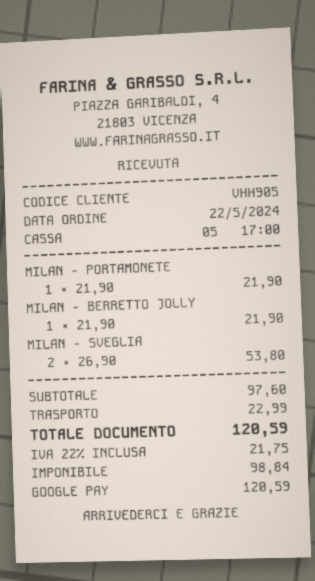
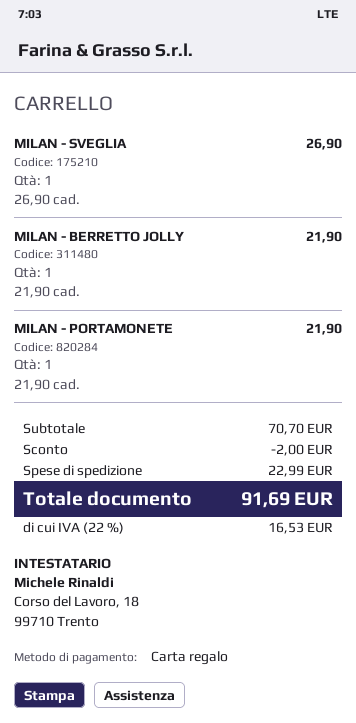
payment method: Google Pay -> gift card
MILAN - SVEGLIA: 2 x 26.90 = 53.80 -> 1 x 26.90 = 26.90
subtotal: 97.60 -> 70.70
discount: none -> 2.00
tax: 22% = 21.75 -> 22% = 16.53
total: 120.59 -> 91.69

